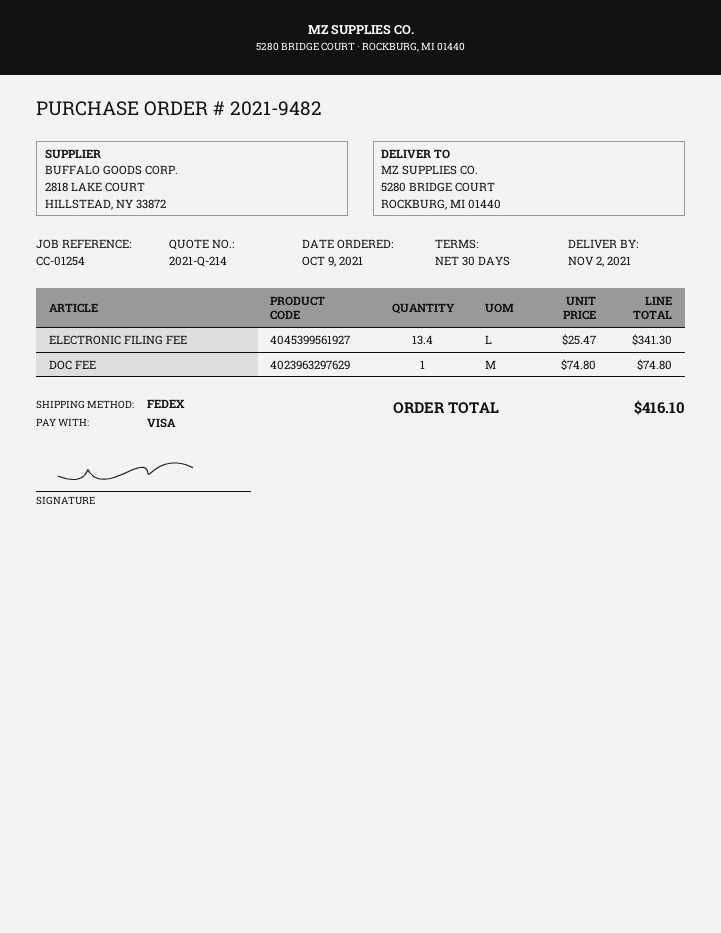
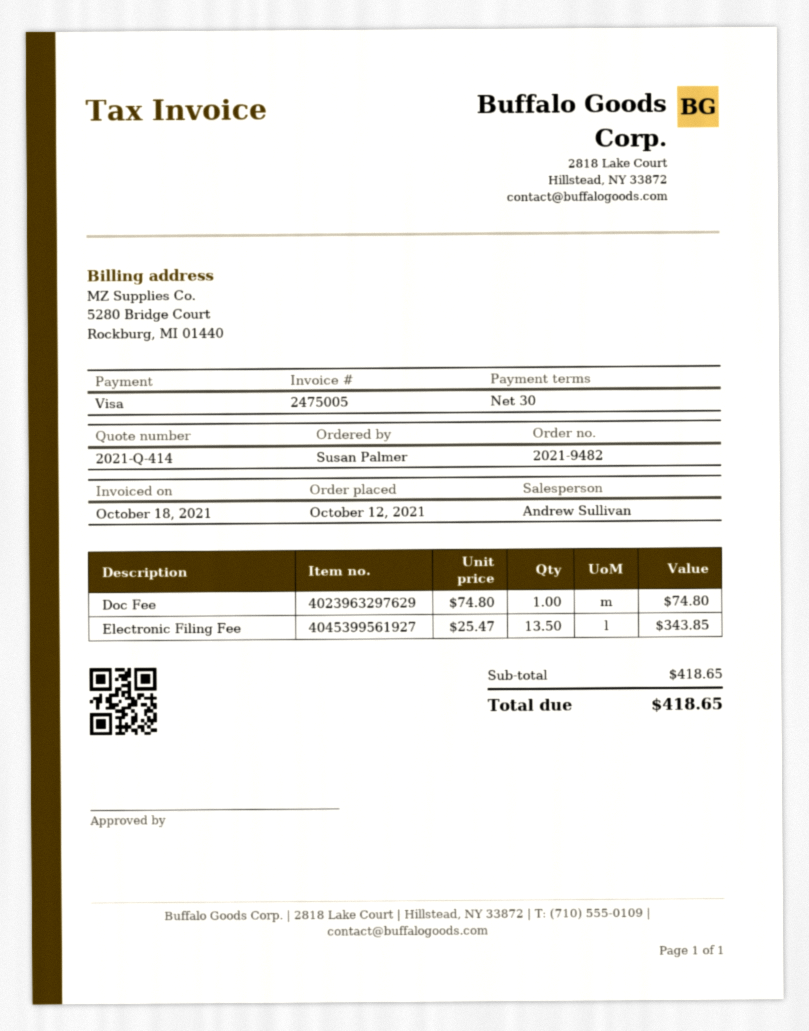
quote number: 2021-Q-214 -> 2021-Q-414
order date: 2021-10-09 -> 2021-10-12
ELECTRONIC FILING FEE: 13.4 x 25.47 = 341.30 -> 13.5 x 25.47 = 343.85
total: 416.10 -> 418.65

